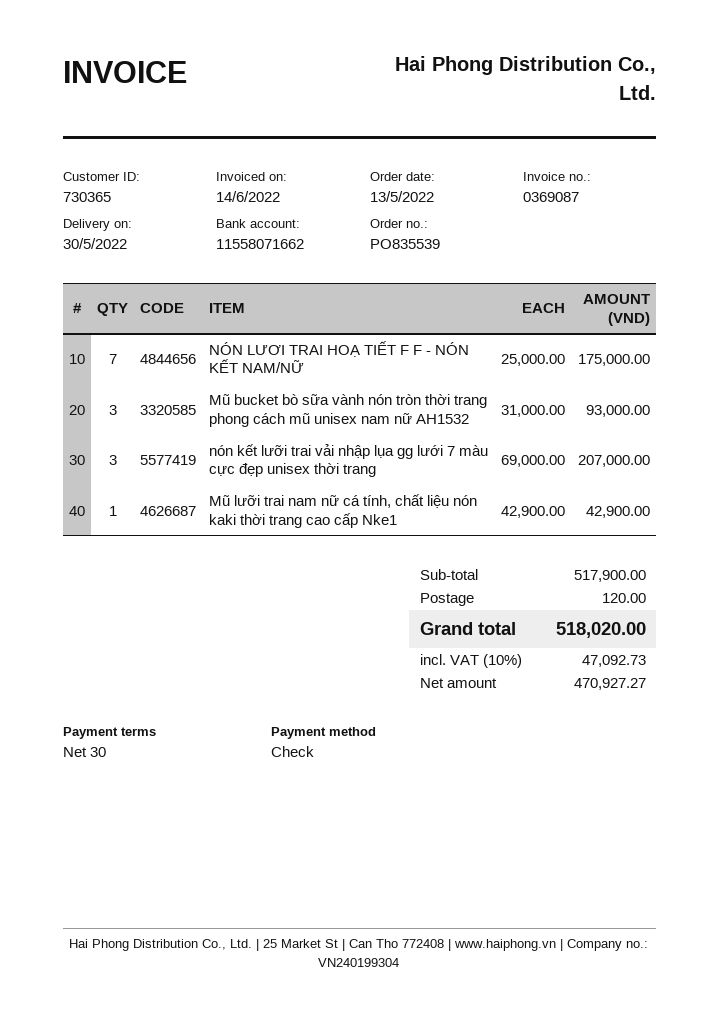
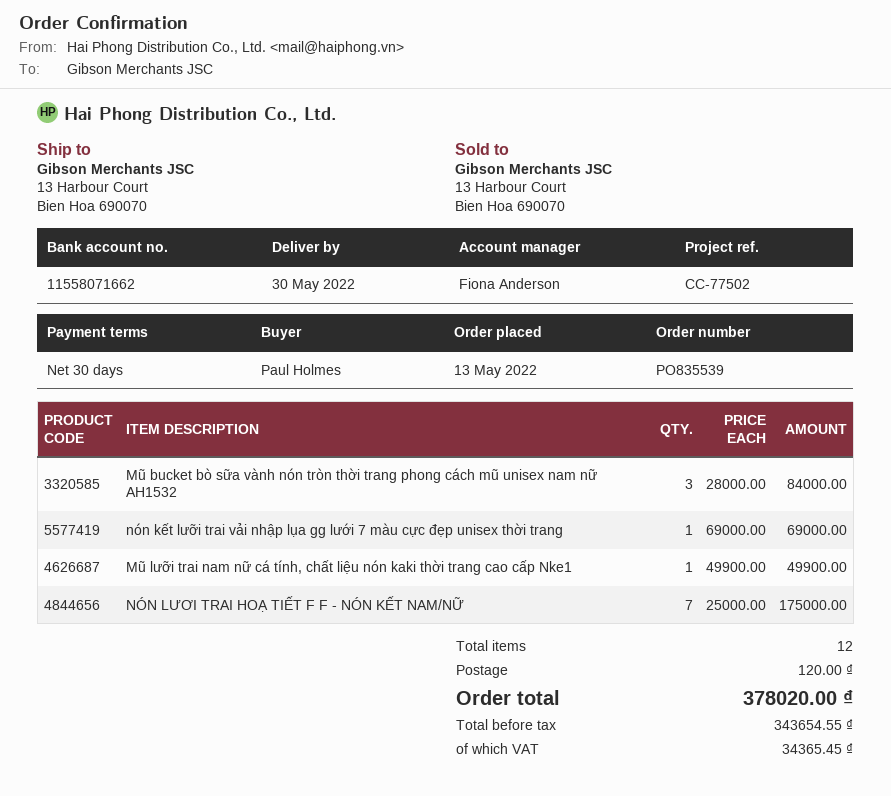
Mũ bucket bò sữa vành nón tròn thời trang phong cách mũ unisex nam nữ AH1532: 3 x 31000.00 = 93000.00 -> 3 x 28000.00 = 84000.00
nón kết lưỡi trai vải nhập lụa gg lưới 7 màu cực đẹp unisex thời trang: 3 x 69000.00 = 207000.00 -> 1 x 69000.00 = 69000.00
Mũ lưỡi trai nam nữ cá tính, chất liệu nón kaki thời trang cao cấp Nke1: 1 x 42900.00 = 42900.00 -> 1 x 49900.00 = 49900.00
net: 470927.27 -> 343654.55
tax: 47092.73 -> 34365.45
total: 518020.00 -> 378020.00

